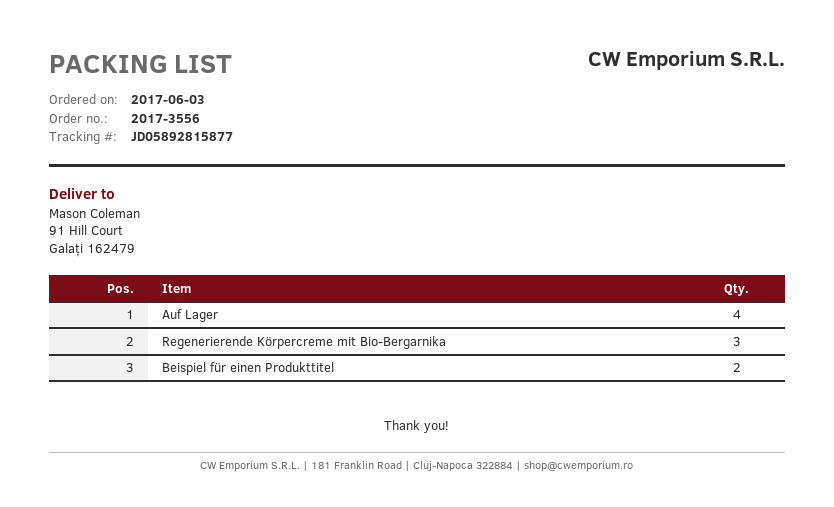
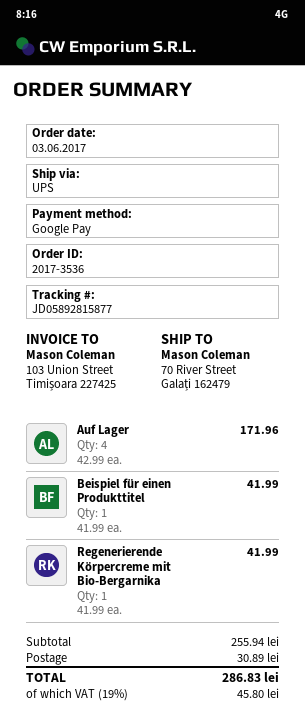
order number: 2017-3556 -> 2017-3536
ship to: 91 Hill Court, Galați 162479 -> 70 River Street, Galați 162479
Regenerierende Körpercreme mit Bio-Bergarnika: 3 -> 1
Beispiel für einen Produkttitel: 2 -> 1

